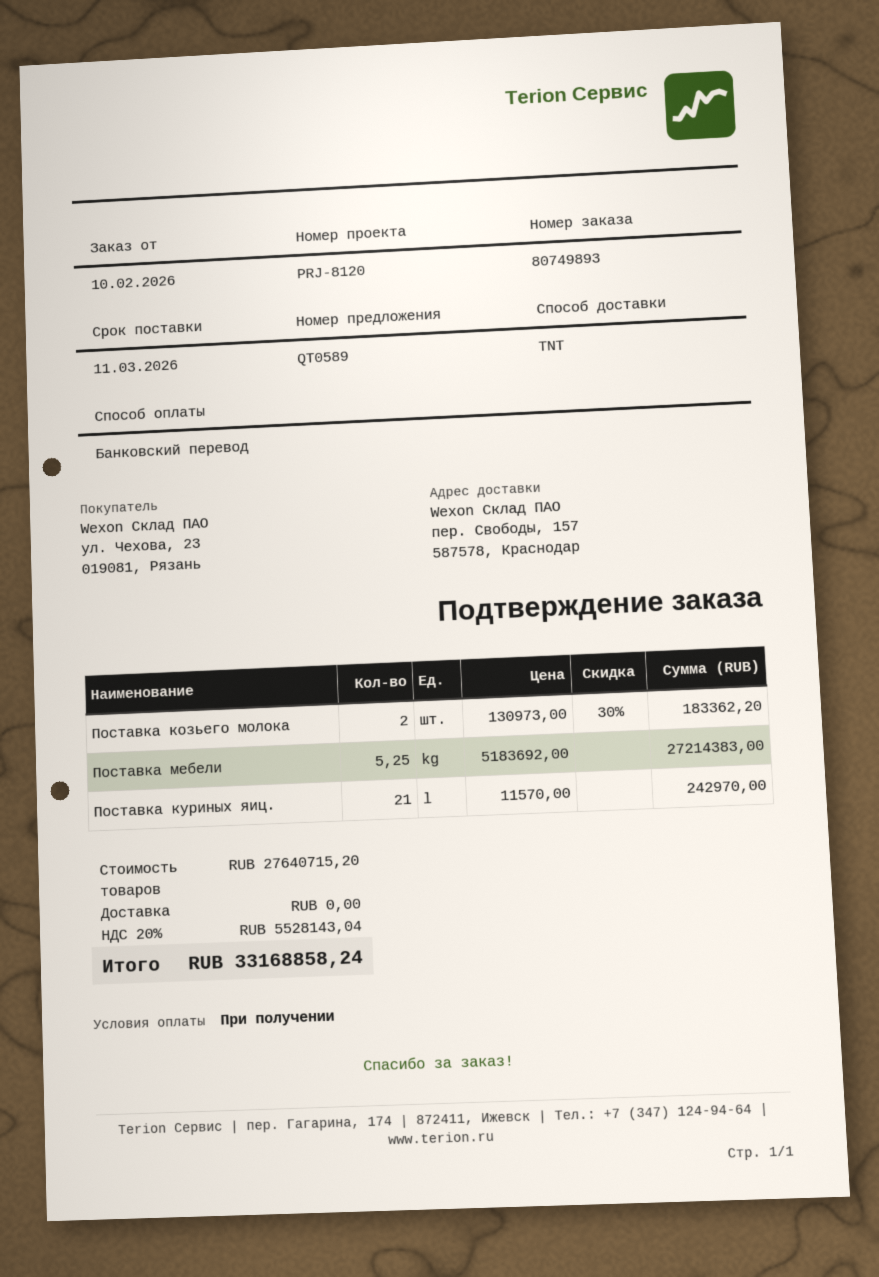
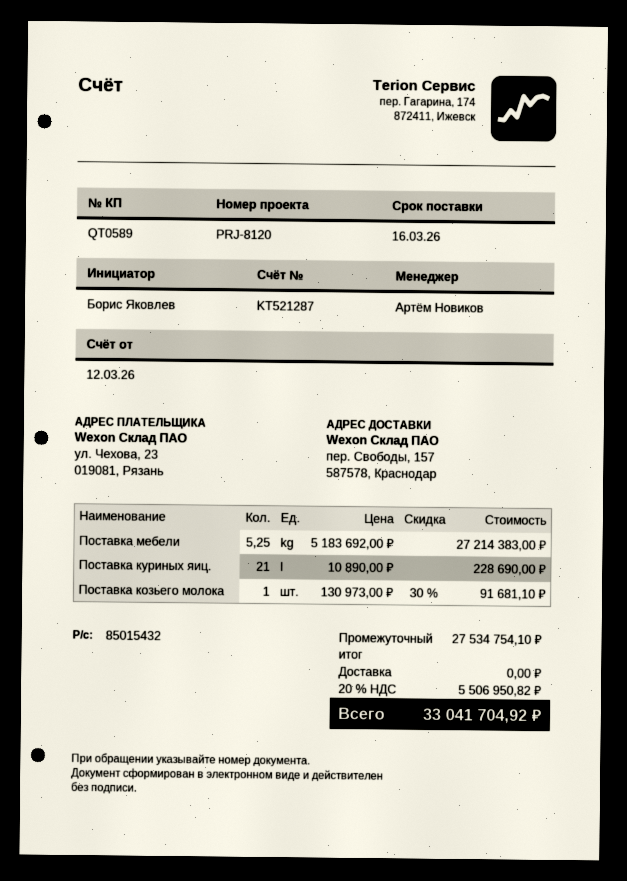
delivery date: 2026-03-11 -> 2026-03-16
Поставка козьего молока: 2 x 130973.00 - 30% = 183362.20 -> 1 x 130973.00 - 30% = 91681.10
Поставка куриных яиц.: 21 x 11570.00 = 242970.00 -> 21 x 10890.00 = 228690.00
subtotal: 27640715.20 -> 27534754.10
tax: 20% = 5528143.04 -> 20% = 5506950.82
total: 33168858.24 -> 33041704.92

